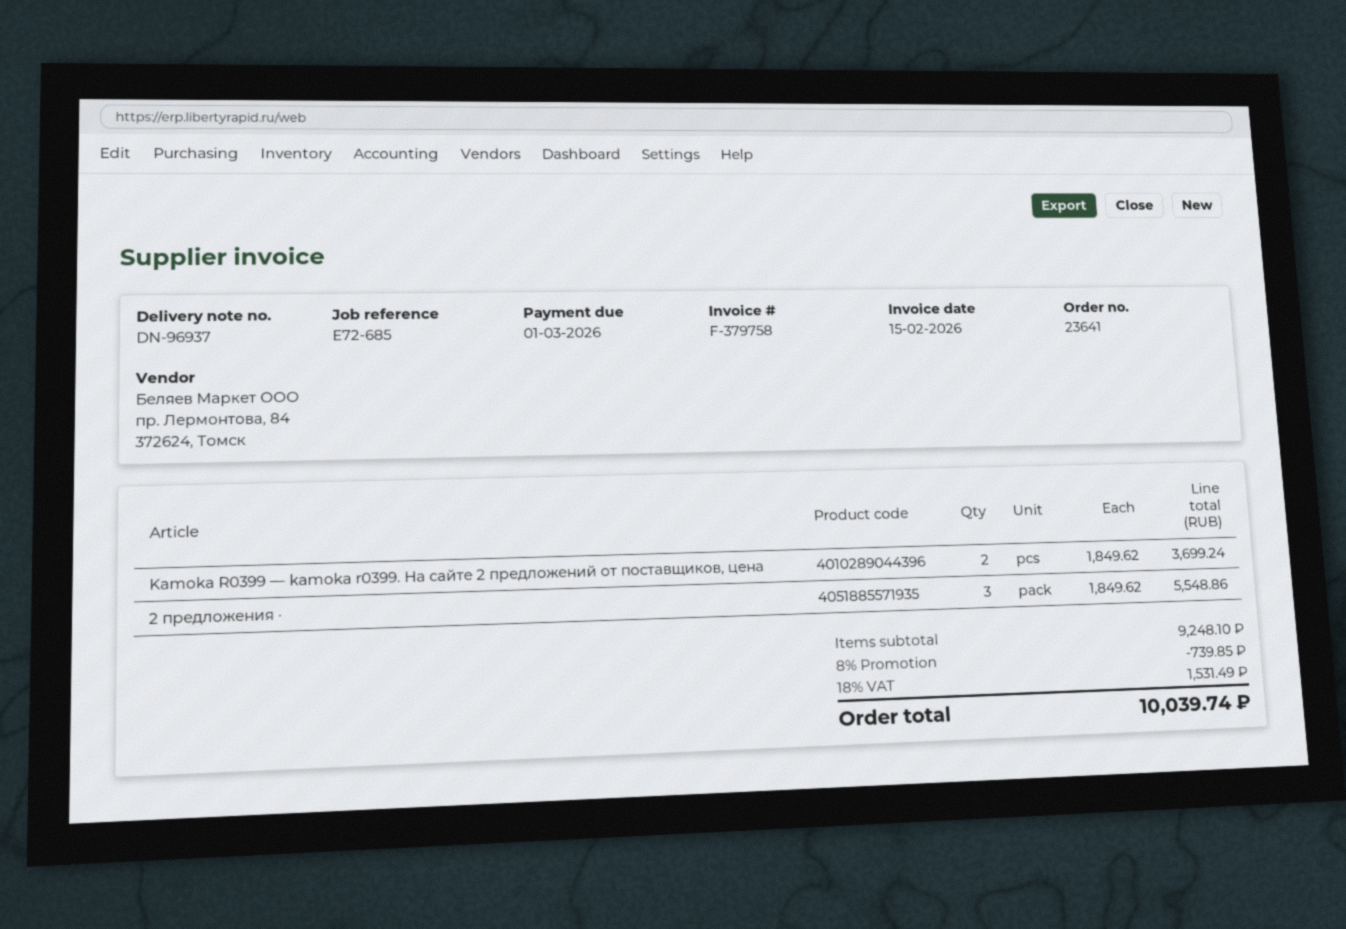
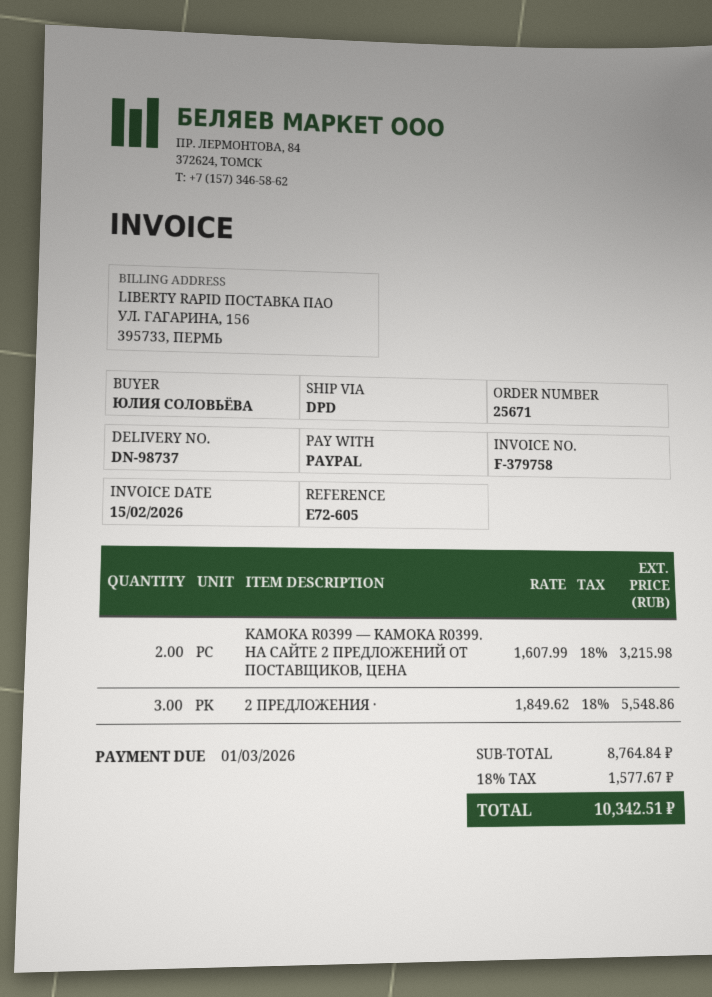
order number: 23641 -> 25671
delivery note number: DN-96937 -> DN-98737
reference: E72-685 -> E72-605
Kamoka R0399 — kamoka r0399. На сайте 2 предложений от поставщиков, цена: 2 x 1849.62 = 3699.24 -> 2 x 1607.99 = 3215.98
subtotal: 9248.10 -> 8764.84
discount: 8% = 739.85 -> none
tax: 18% = 1531.49 -> 18% = 1577.67
total: 10039.74 -> 10342.51

